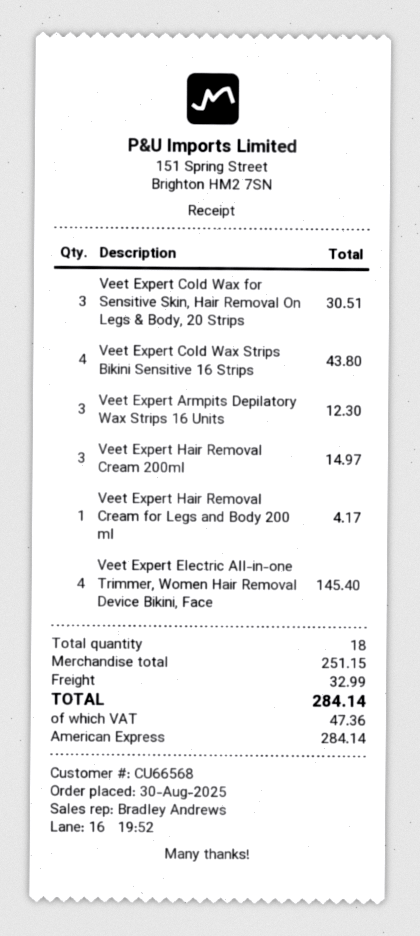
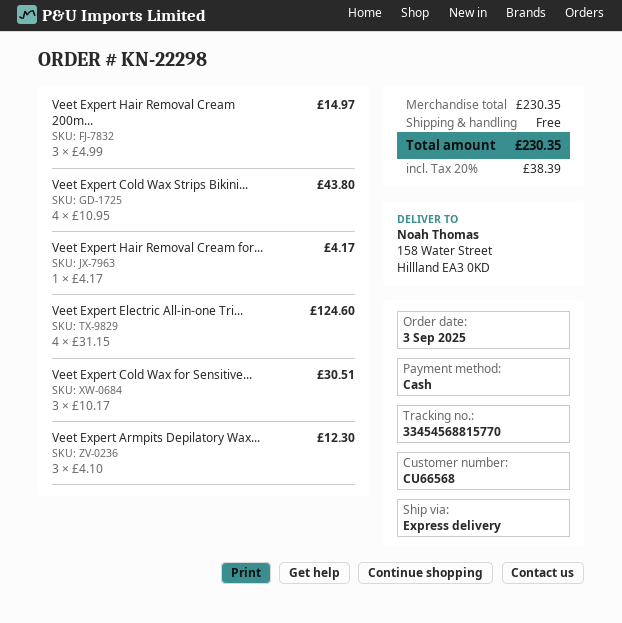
order date: 2025-08-30 -> 2025-09-03
payment method: American Express -> cash
Veet Expert Electric All-in-one Trimmer, Women Hair Removal Device Bikini, Face: 4 for 145.40 -> 4 for 124.60
subtotal: 251.15 -> 230.35
shipping: 32.99 -> 0.00
tax: 47.36 -> 38.39
total: 284.14 -> 230.35

